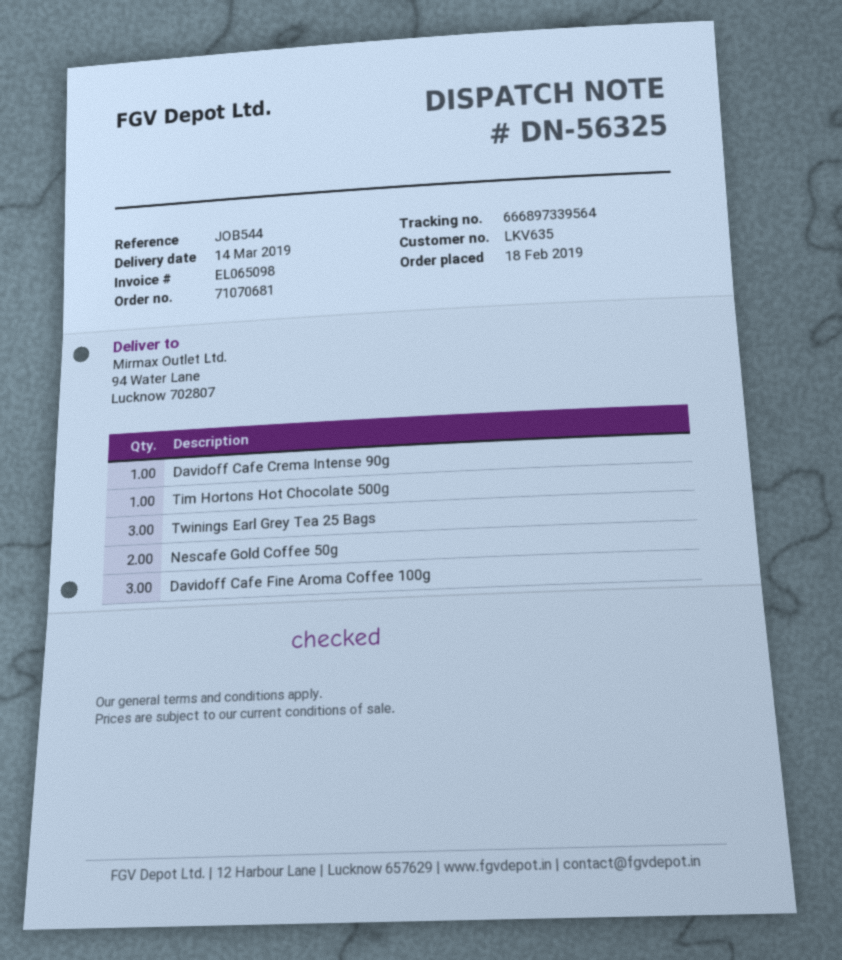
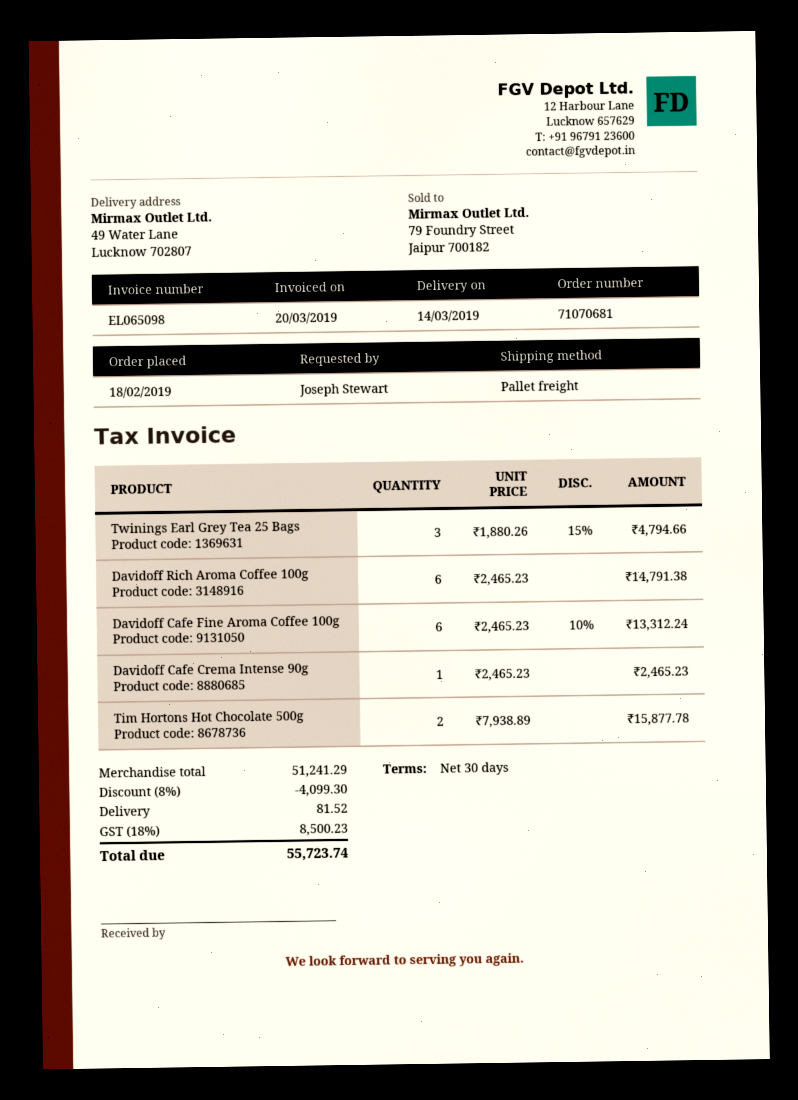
ship to: 94 Water Lane, Lucknow 702807 -> 49 Water Lane, Lucknow 702807
Tim Hortons Hot Chocolate 500g: 1 -> 2
Nescafe Gold Coffee 50g: 2 -> none
Davidoff Cafe Fine Aroma Coffee 100g: 3 -> 6
Davidoff Rich Aroma Coffee 100g: none -> 6

